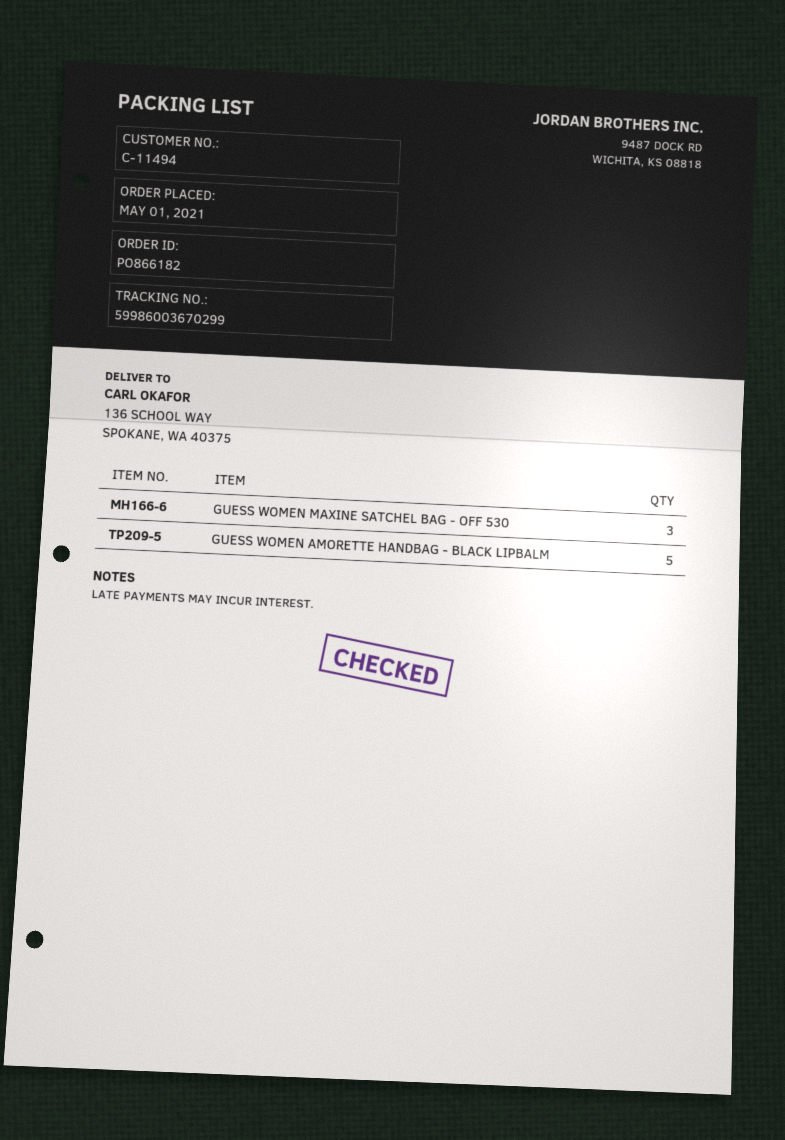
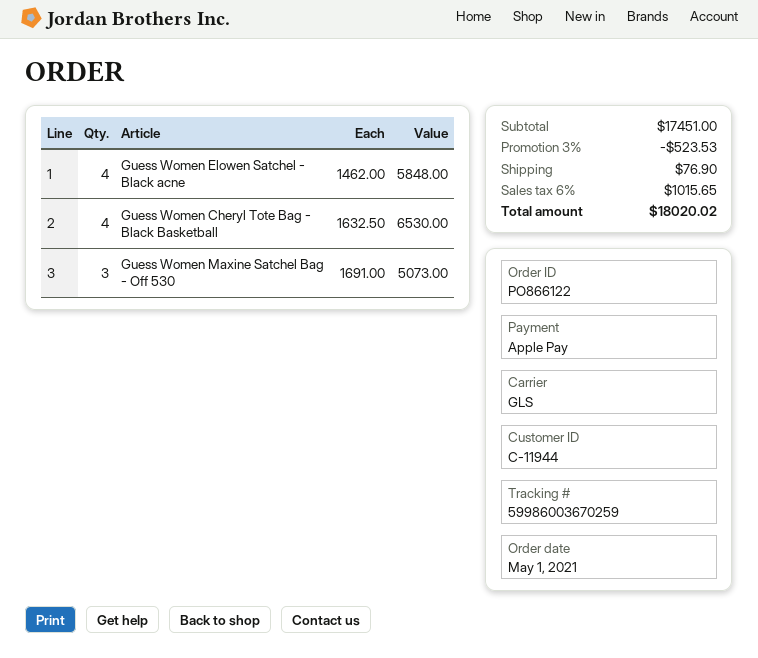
order number: PO866182 -> PO866122
customer number: C-11494 -> C-11944
tracking number: 59986003670299 -> 59986003670259
GUESS WOMEN AMORETTE HANDBAG - BLACK LIPBALM: 5 -> none
Guess Women Elowen Satchel - Black acne: none -> 4
Guess Women Cheryl Tote Bag - Black Basketball: none -> 4

